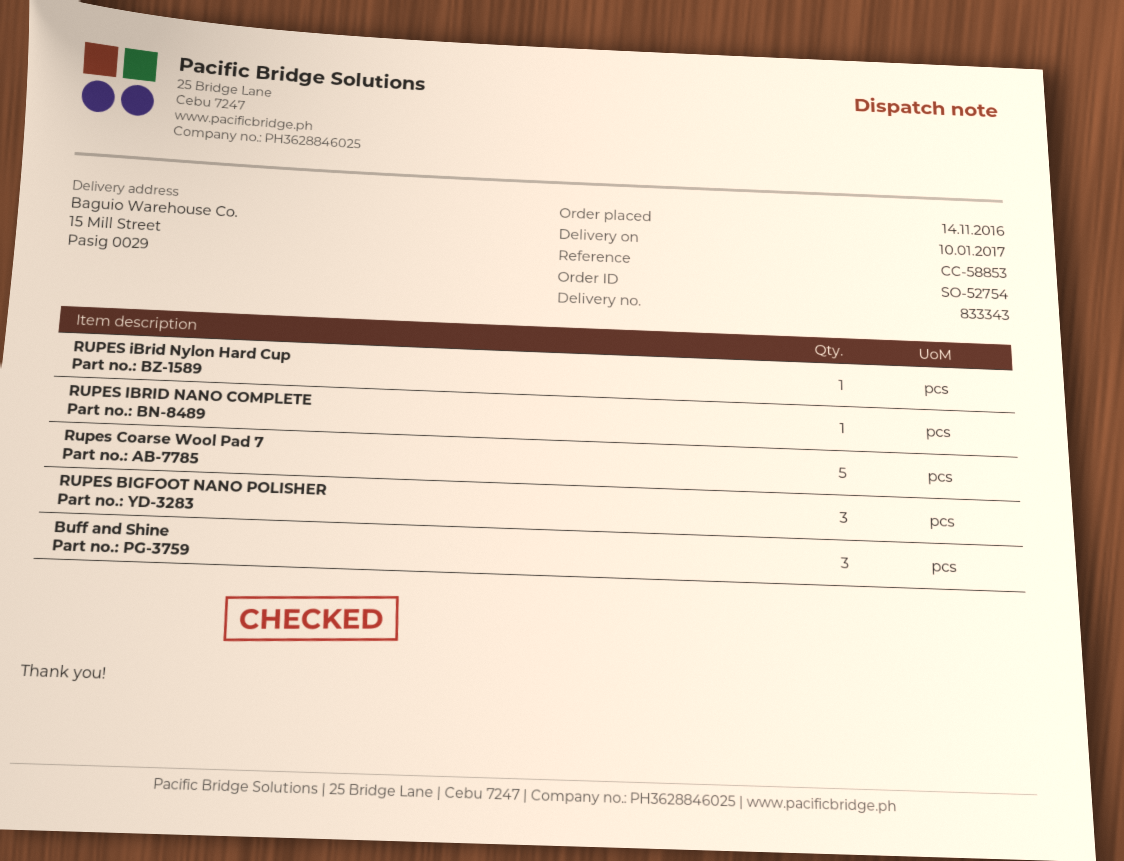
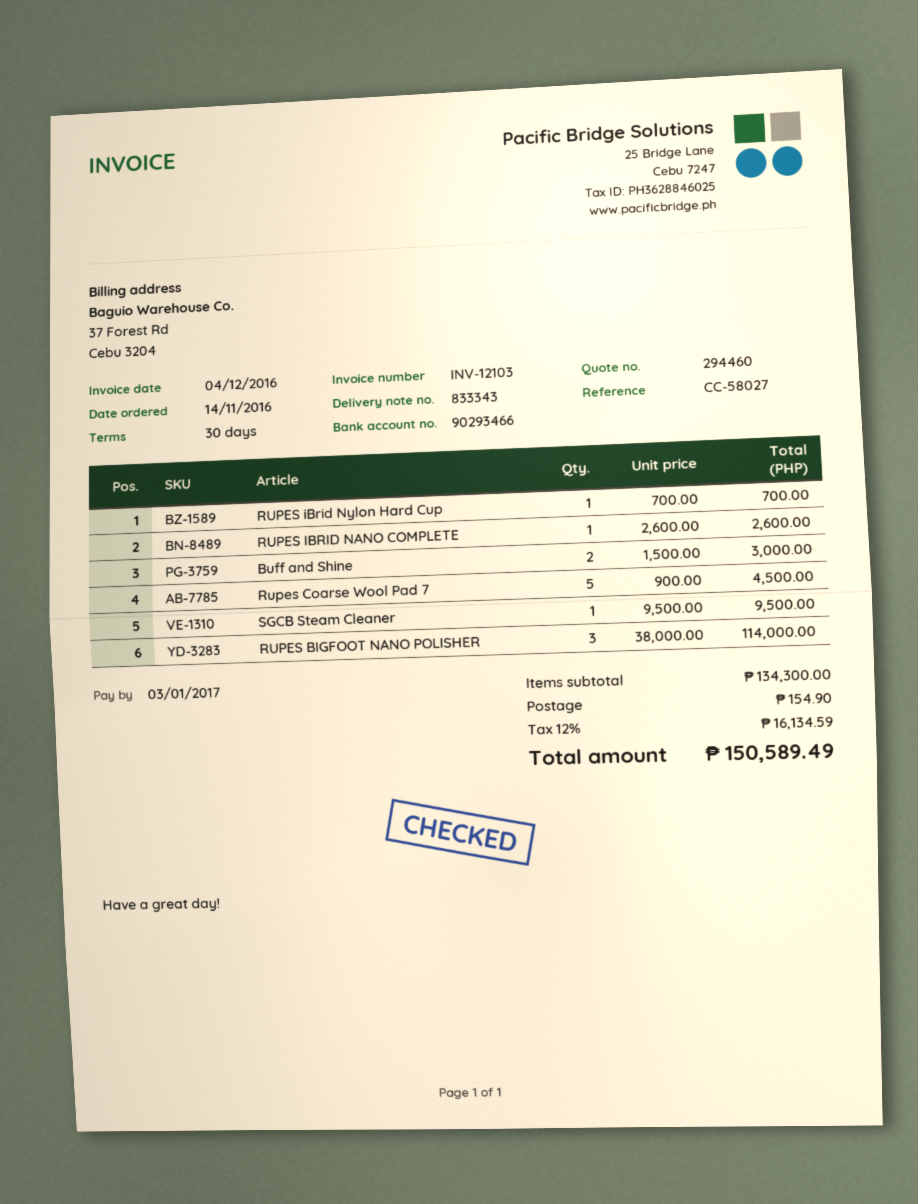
reference: CC-58853 -> CC-58027
Buff and Shine: 3 -> 2
SGCB Steam Cleaner: none -> 1

